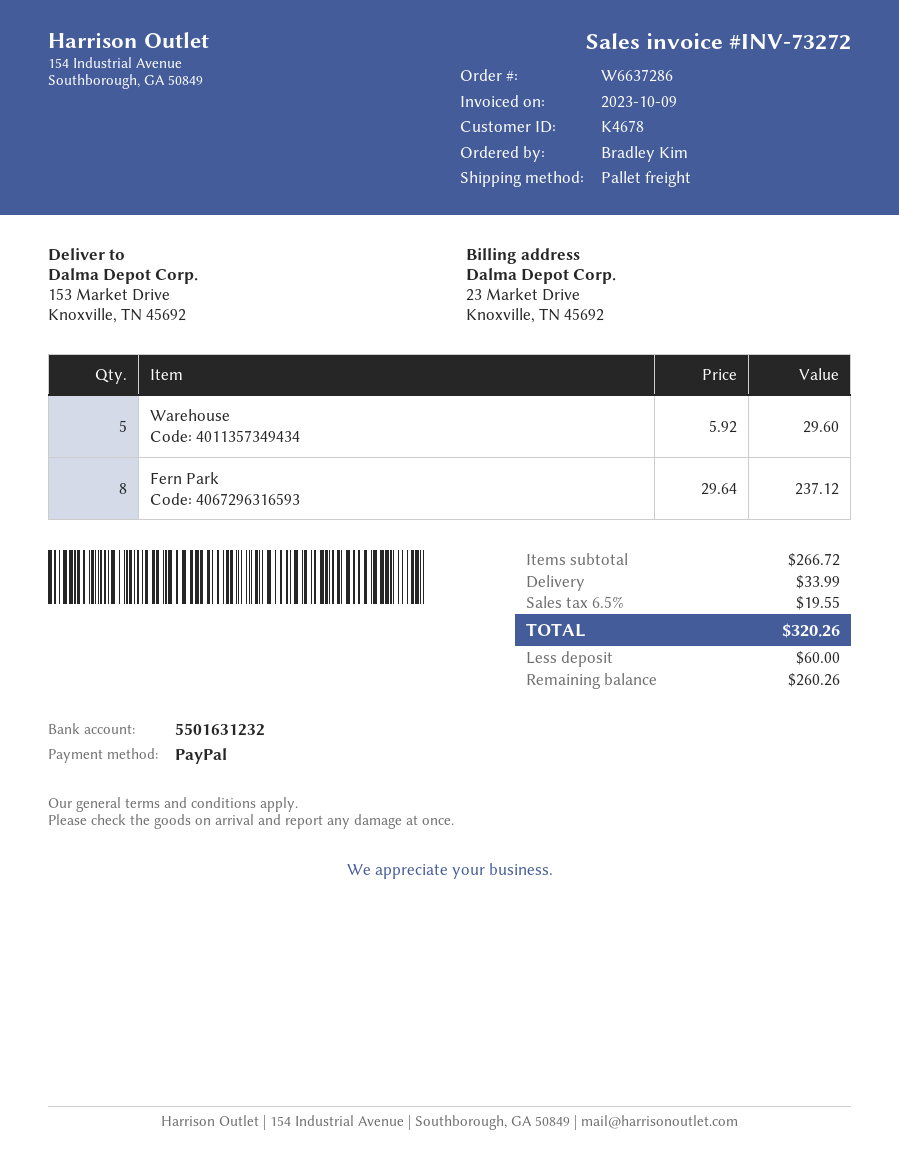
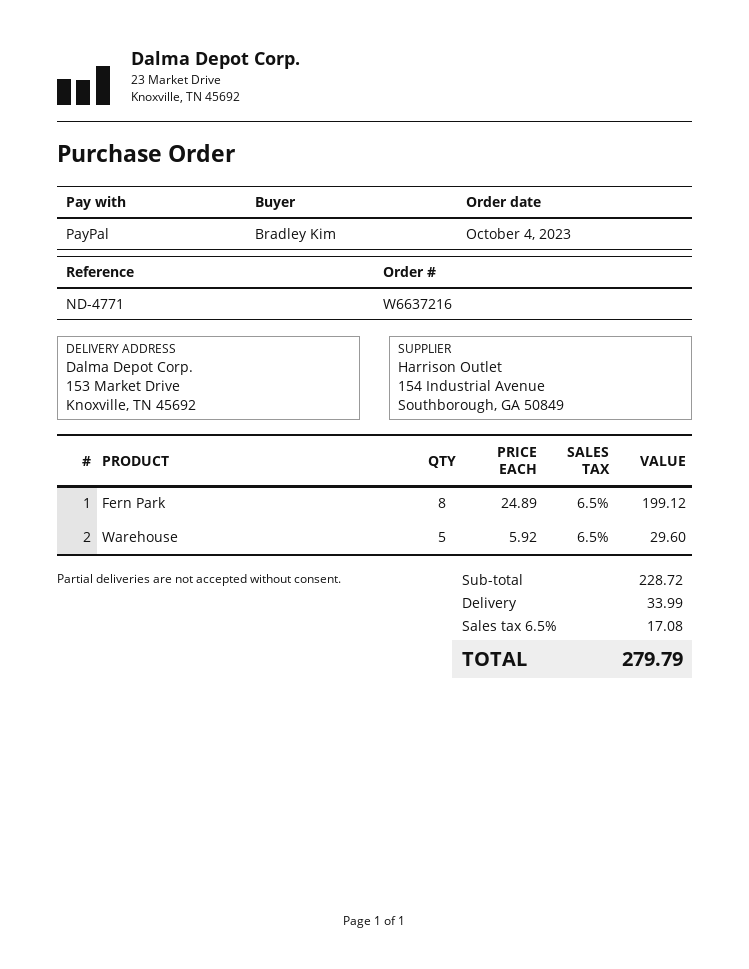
order number: W6637286 -> W6637216
Fern Park: 8 x 29.64 = 237.12 -> 8 x 24.89 = 199.12
subtotal: 266.72 -> 228.72
tax: 6.5% = 19.55 -> 6.5% = 17.08
total: 320.26 -> 279.79

